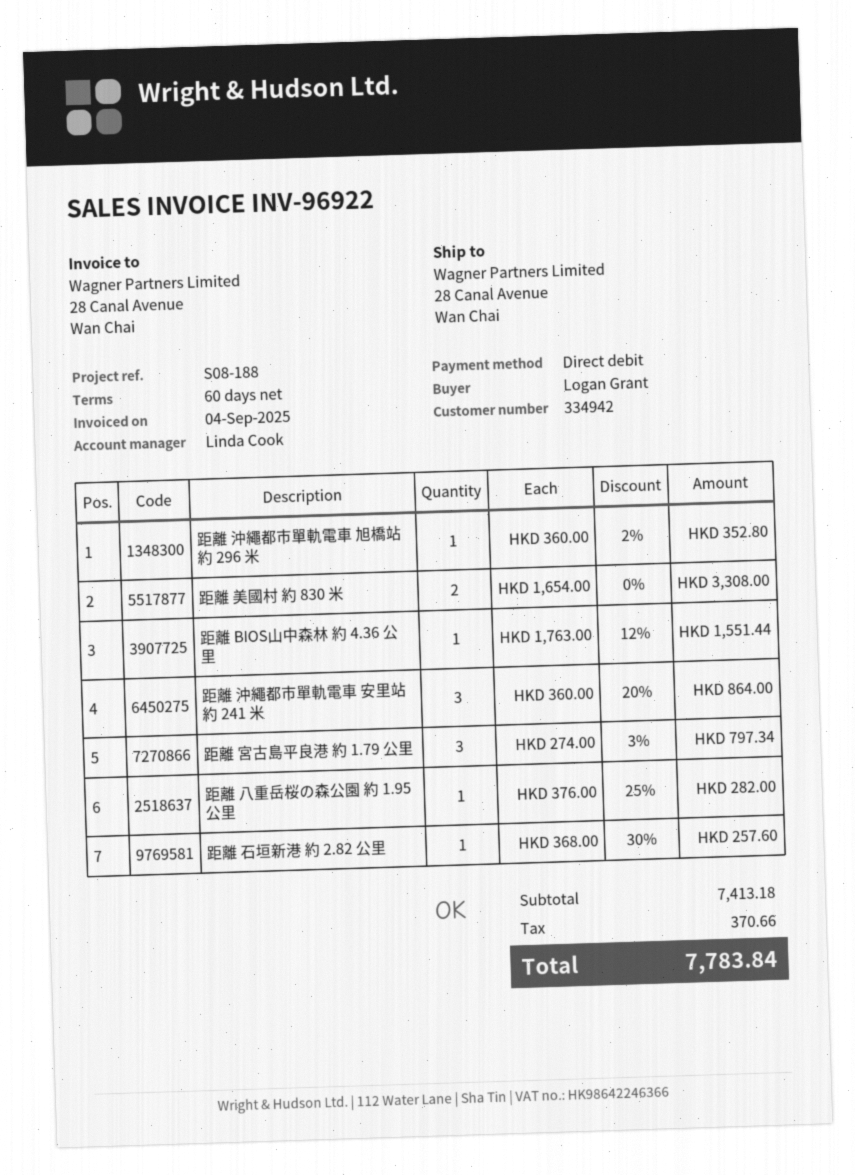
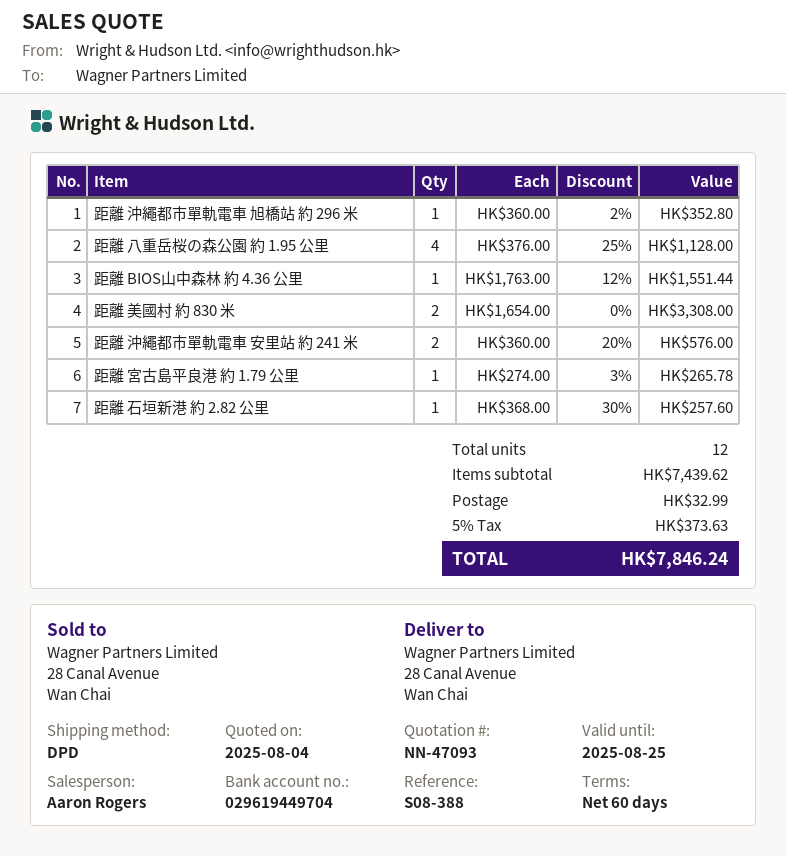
reference: S08-188 -> S08-388
sales rep: Linda Cook -> Aaron Rogers
距離 沖繩都市單軌電車 安里站 約 241 米: 3 x 360.00 - 20% = 864.00 -> 2 x 360.00 - 20% = 576.00
距離 宮古島平良港 約 1.79 公里: 3 x 274.00 - 3% = 797.34 -> 1 x 274.00 - 3% = 265.78
距離 八重岳桜の森公園 約 1.95 公里: 1 x 376.00 - 25% = 282.00 -> 4 x 376.00 - 25% = 1128.00
subtotal: 7413.18 -> 7439.62
shipping: none -> 32.99
tax: 370.66 -> 373.63
total: 7783.84 -> 7846.24

